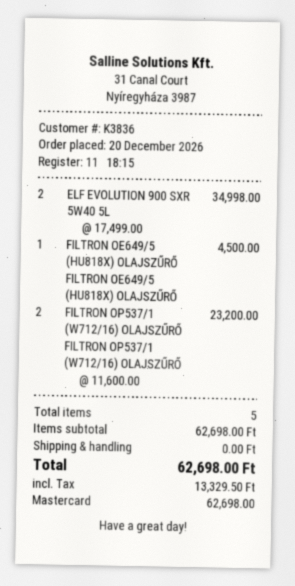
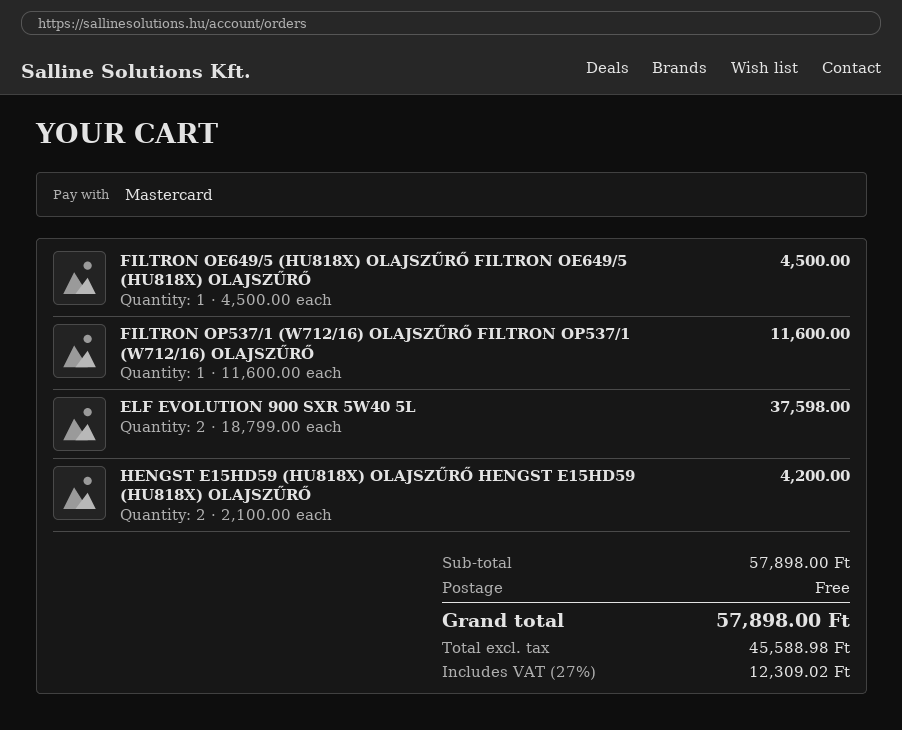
ELF EVOLUTION 900 SXR 5W40 5L: 2 x 17499.00 = 34998.00 -> 2 x 18799.00 = 37598.00
FILTRON OP537/1 (W712/16) OLAJSZŰRŐ FILTRON OP537/1 (W712/16) OLAJSZŰRŐ: 2 x 11600.00 = 23200.00 -> 1 x 11600.00 = 11600.00
HENGST E15HD59 (HU818X) OLAJSZŰRŐ HENGST E15HD59 (HU818X) OLAJSZŰRŐ: none -> 2 x 2100.00 = 4200.00
subtotal: 62698.00 -> 57898.00
tax: 13329.50 -> 12309.02
total: 62698.00 -> 57898.00

